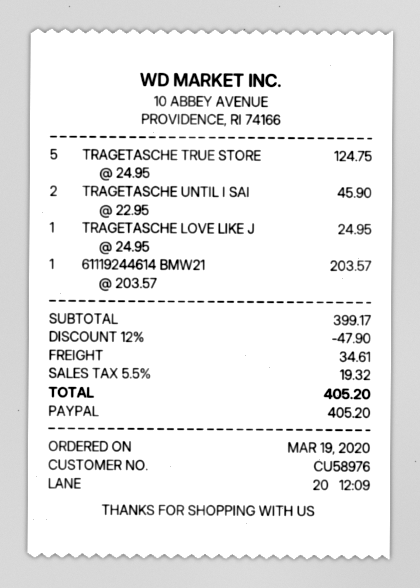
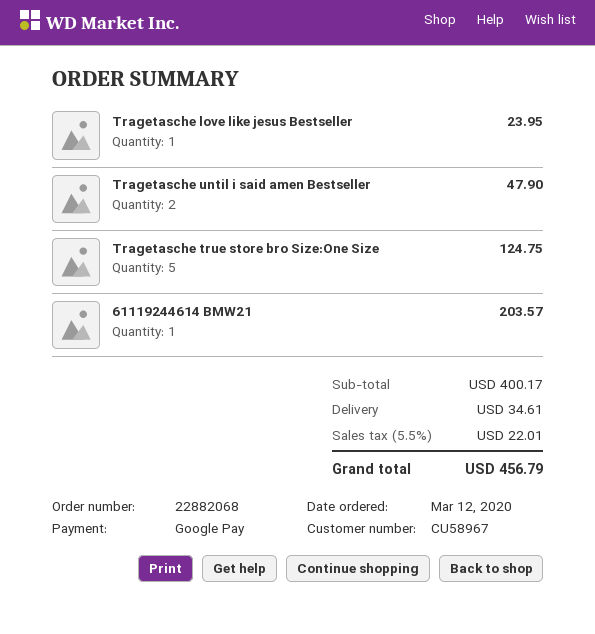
order date: 2020-03-19 -> 2020-03-12
customer number: CU58976 -> CU58967
payment method: PayPal -> Google Pay
TRAGETASCHE UNTIL I SAI: 2 for 45.90 -> 2 for 47.90
TRAGETASCHE LOVE LIKE J: 1 for 24.95 -> 1 for 23.95
subtotal: 399.17 -> 400.17
discount: 12% = 47.90 -> none
tax: 5.5% = 19.32 -> 5.5% = 22.01
total: 405.20 -> 456.79

